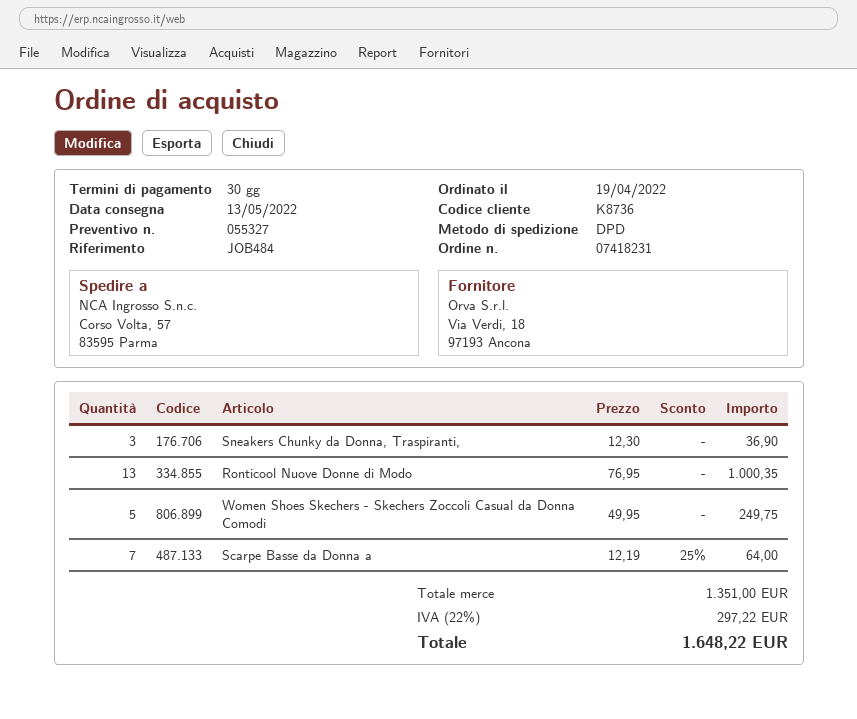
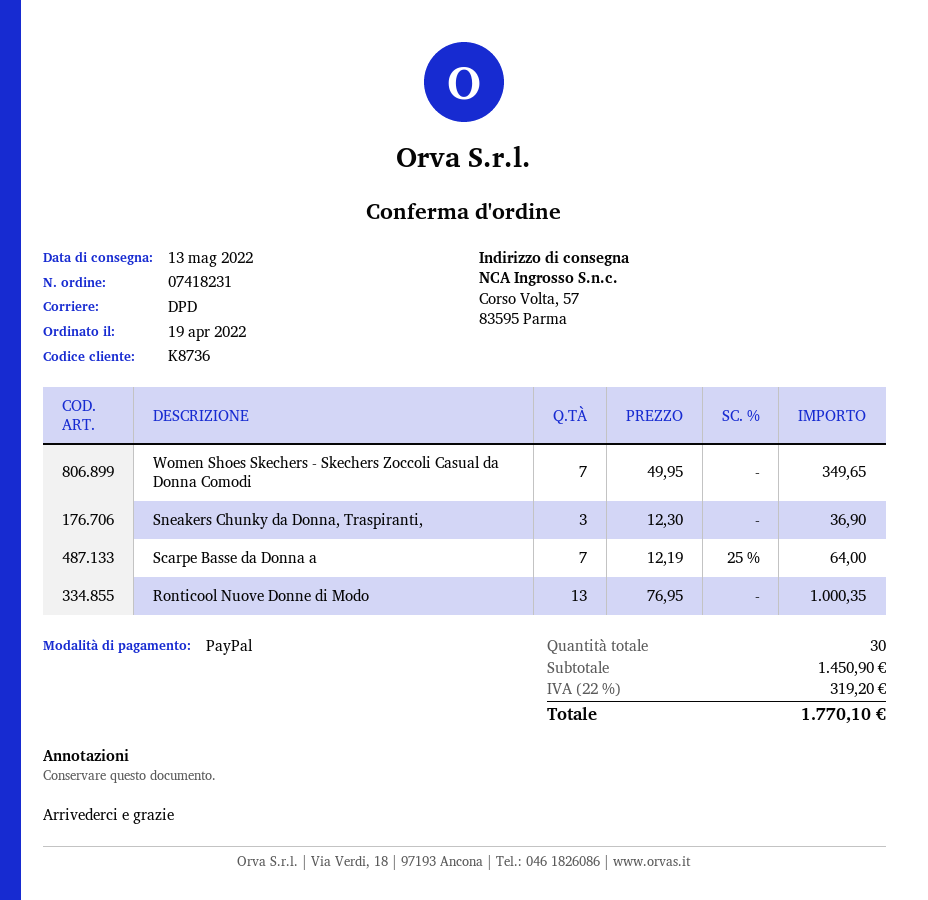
Women Shoes Skechers - Skechers Zoccoli Casual da Donna Comodi: 5 x 49.95 = 249.75 -> 7 x 49.95 = 349.65
subtotal: 1351.00 -> 1450.90
tax: 22% = 297.22 -> 22% = 319.20
total: 1648.22 -> 1770.10

